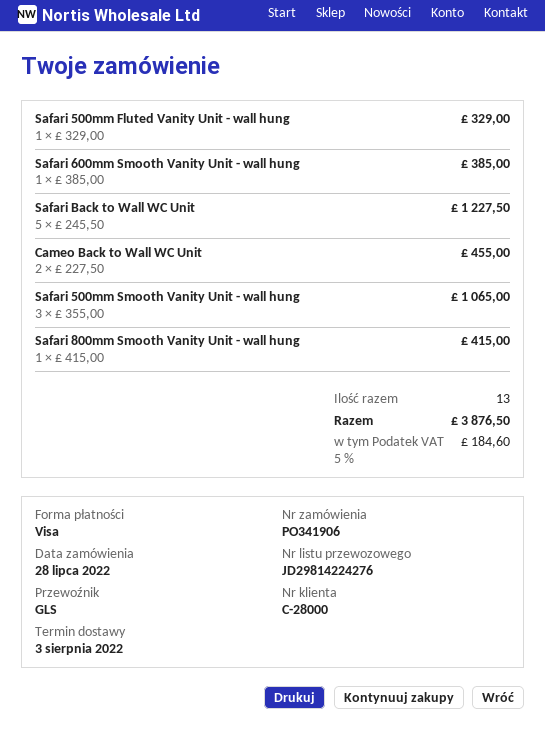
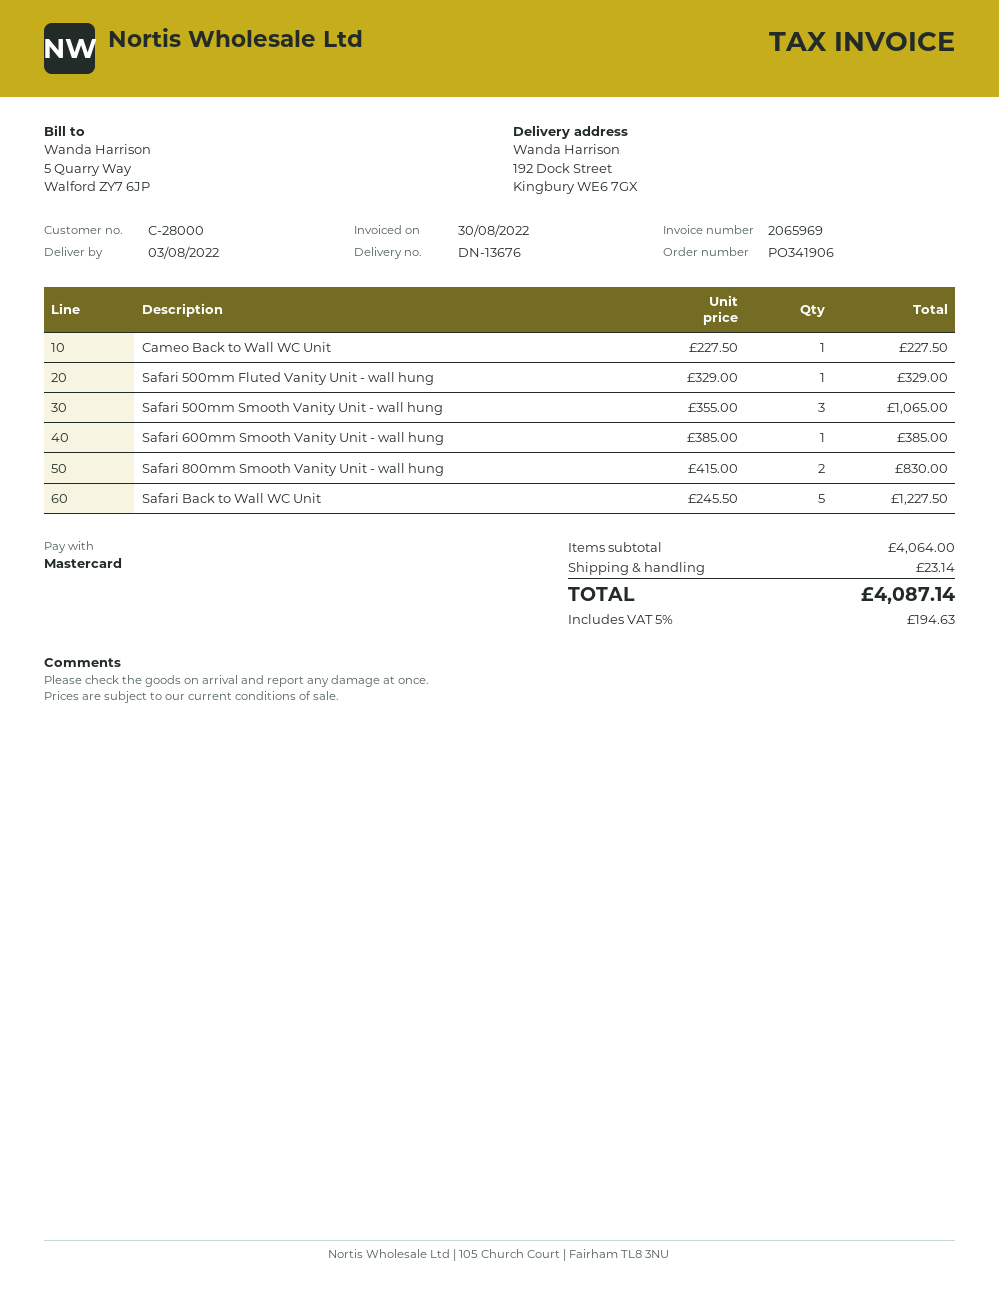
payment method: Visa -> Mastercard
Cameo Back to Wall WC Unit: 2 x 227.50 = 455.00 -> 1 x 227.50 = 227.50
Safari 800mm Smooth Vanity Unit - wall hung: 1 x 415.00 = 415.00 -> 2 x 415.00 = 830.00
shipping: none -> 23.14
tax: 5% = 184.60 -> 5% = 194.63
total: 3876.50 -> 4087.14

